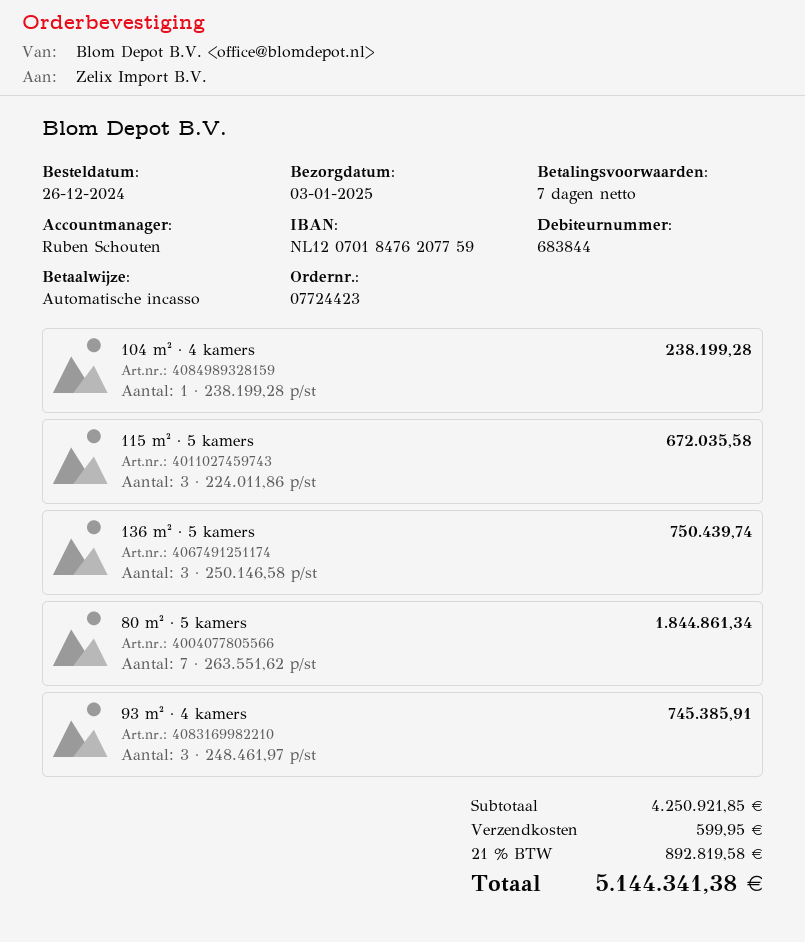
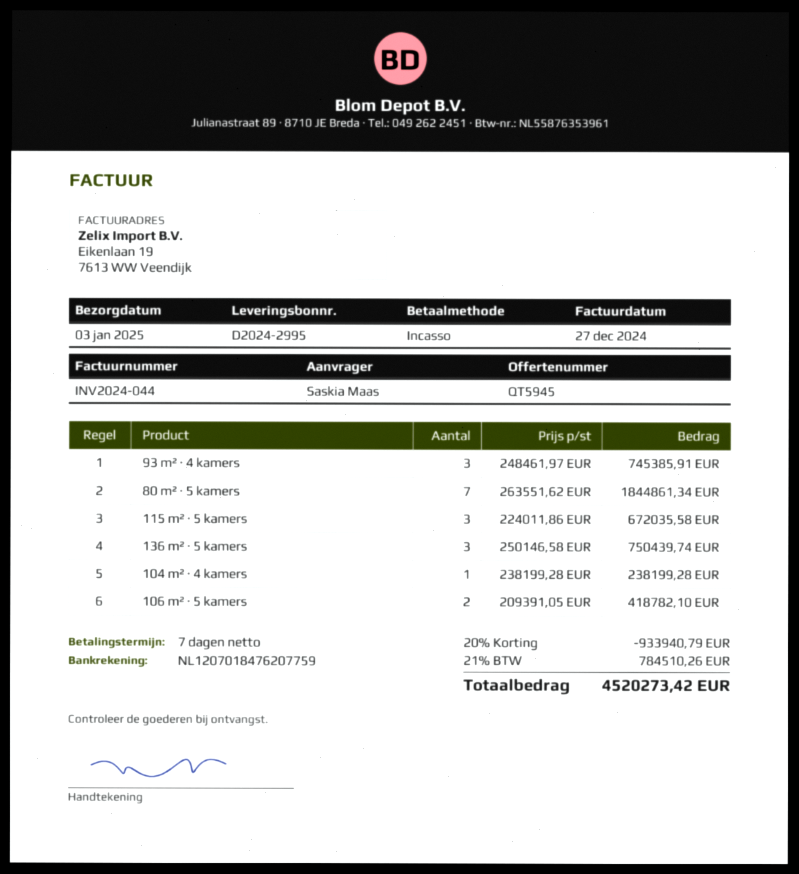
106 m² · 5 kamers: none -> 2 x 209391.05 = 418782.10
discount: none -> 20% = 933940.79
shipping: 599.95 -> none
tax: 21% = 892819.58 -> 21% = 784510.26
total: 5144341.38 -> 4520273.42

